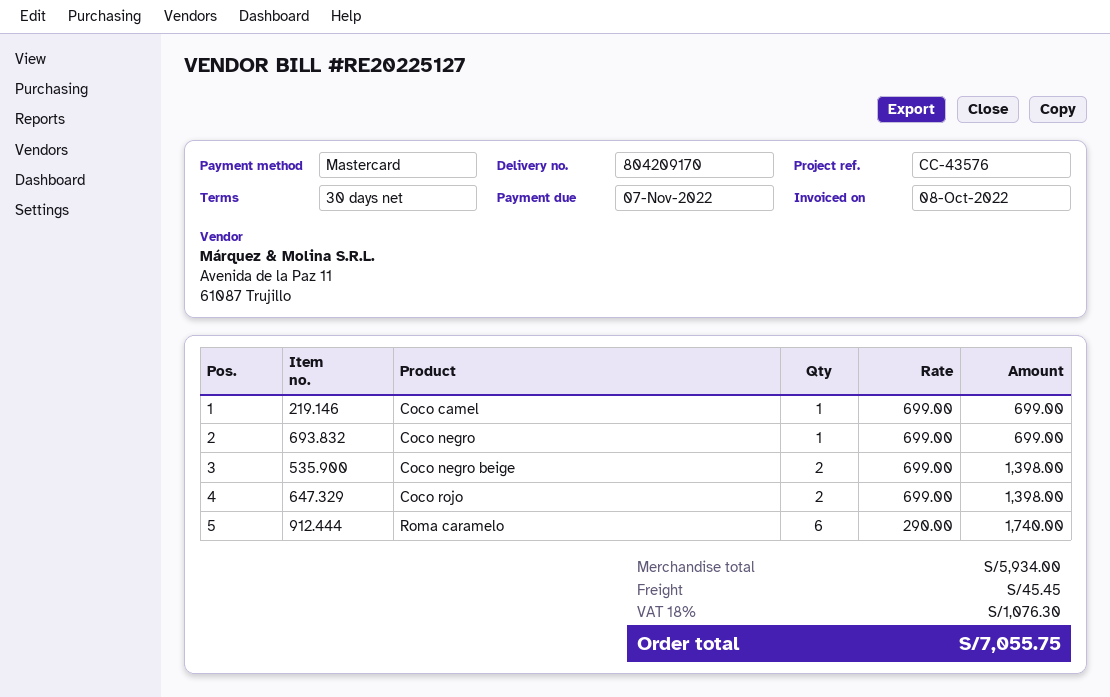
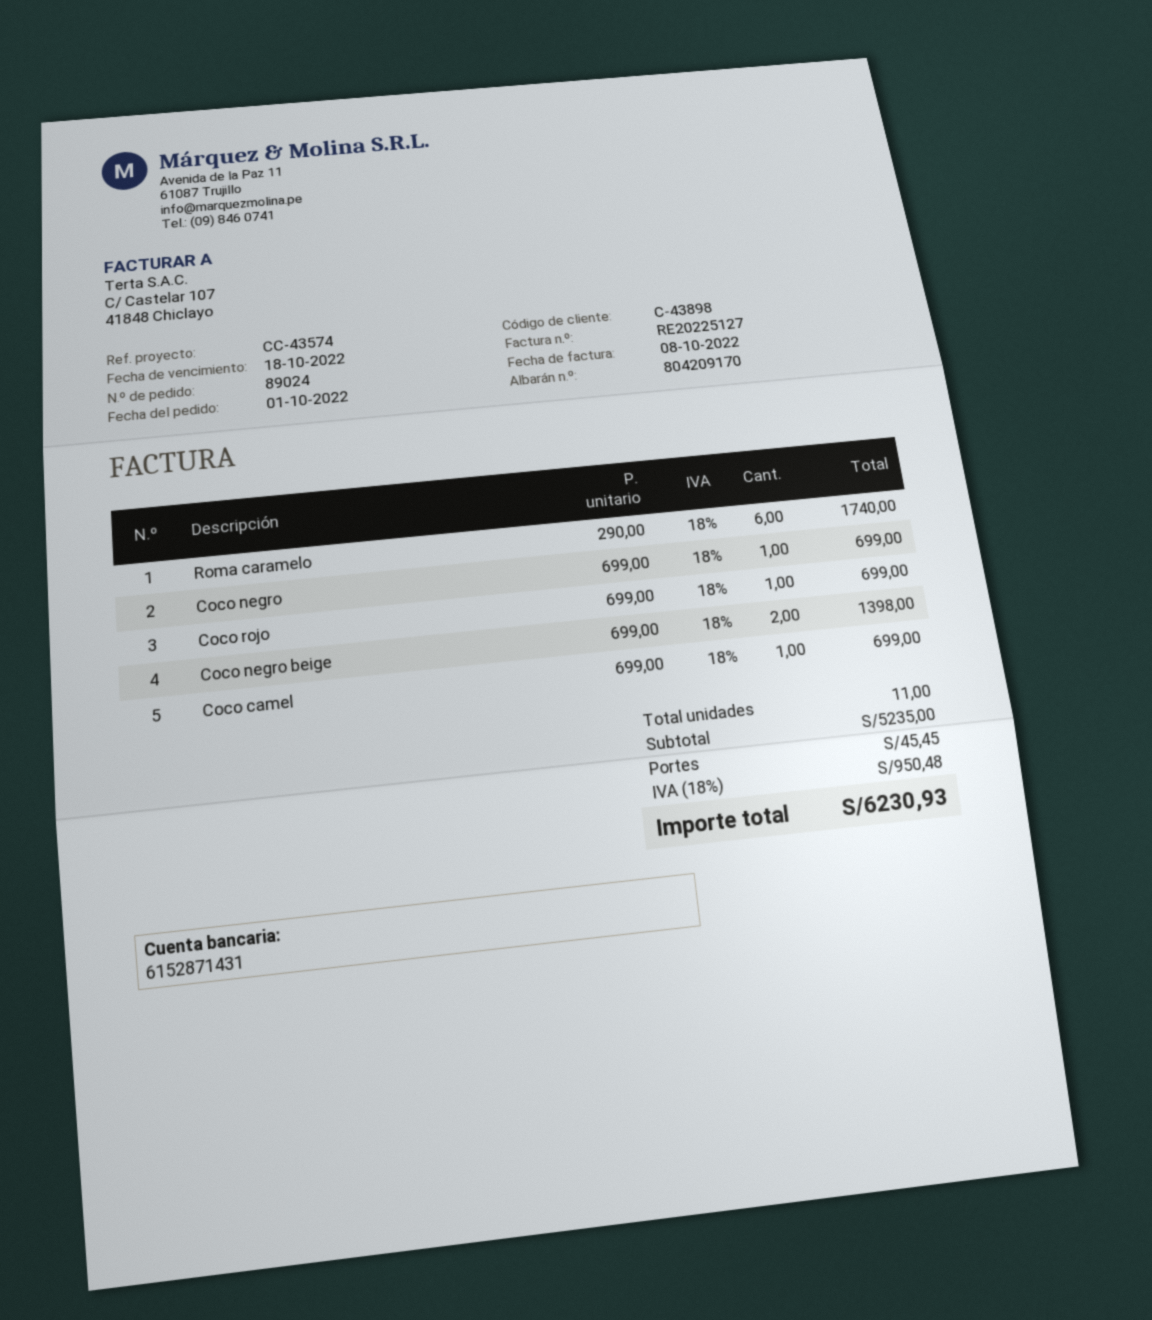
due date: 2022-11-07 -> 2022-10-18
reference: CC-43576 -> CC-43574
Coco rojo: 2 x 699.00 = 1398.00 -> 1 x 699.00 = 699.00
subtotal: 5934.00 -> 5235.00
tax: 18% = 1076.30 -> 18% = 950.48
total: 7055.75 -> 6230.93

